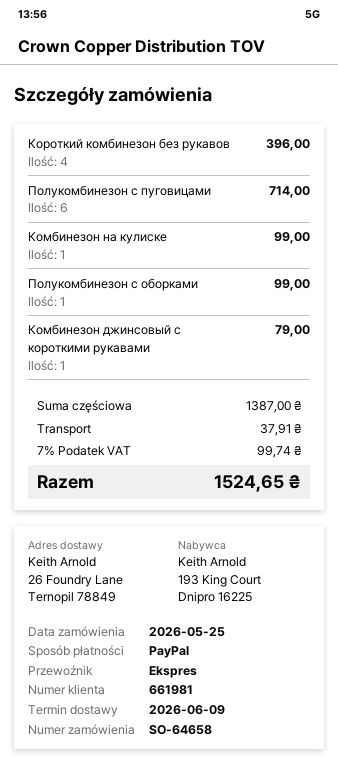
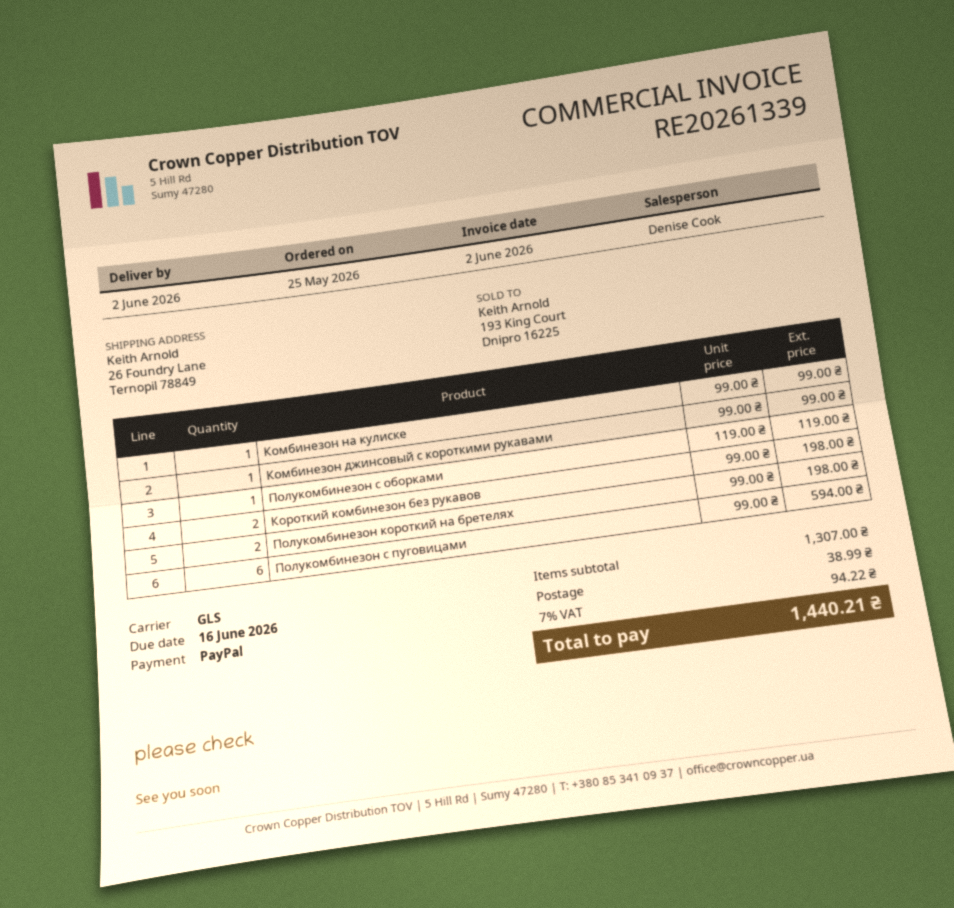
delivery date: 2026-06-09 -> 2026-06-02
shipping method: express -> GLS
Короткий комбинезон без рукавов: 4 for 396.00 -> 2 for 198.00
Полукомбинезон с пуговицами: 6 for 714.00 -> 6 for 594.00
Полукомбинезон с оборками: 1 for 99.00 -> 1 for 119.00
Комбинезон джинсовый с короткими рукавами: 1 for 79.00 -> 1 for 99.00
Полукомбинезон короткий на бретелях: none -> 2 for 198.00
subtotal: 1387.00 -> 1307.00
shipping: 37.91 -> 38.99
tax: 7% = 99.74 -> 7% = 94.22
total: 1524.65 -> 1440.21

